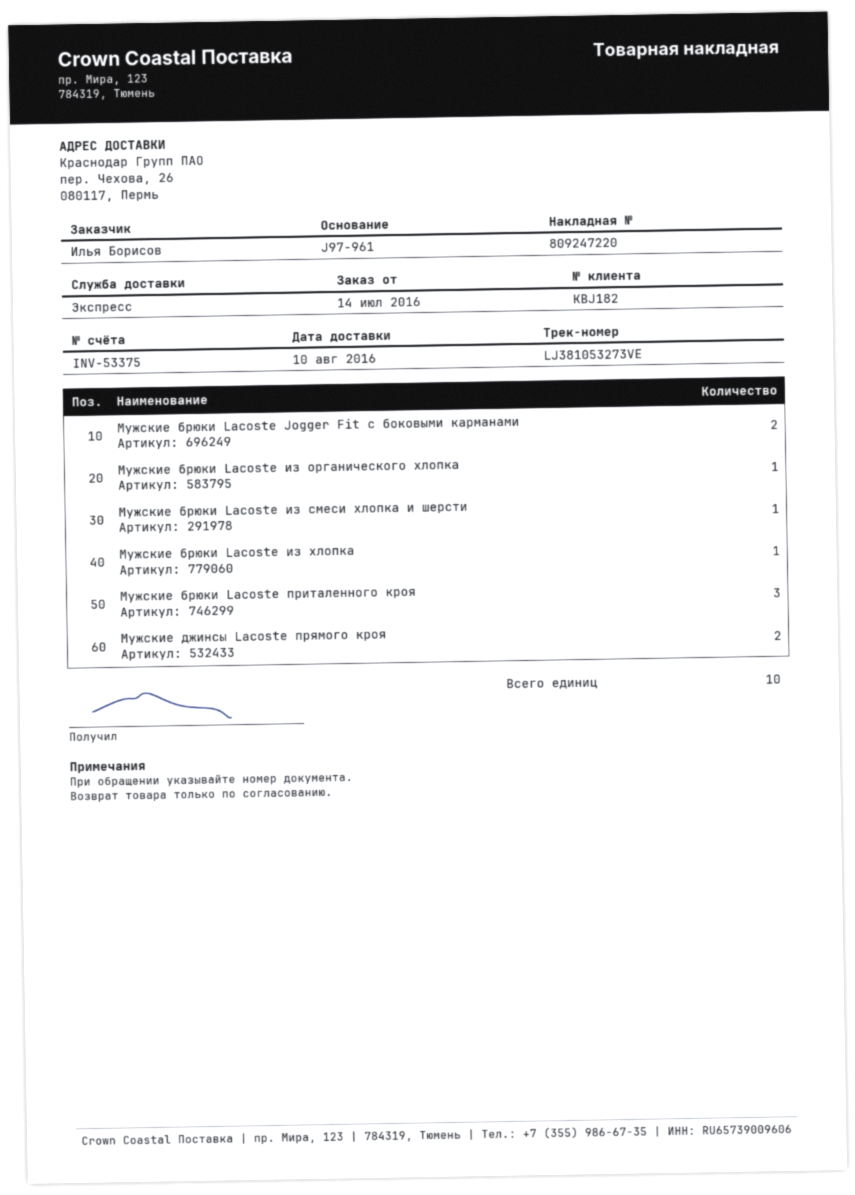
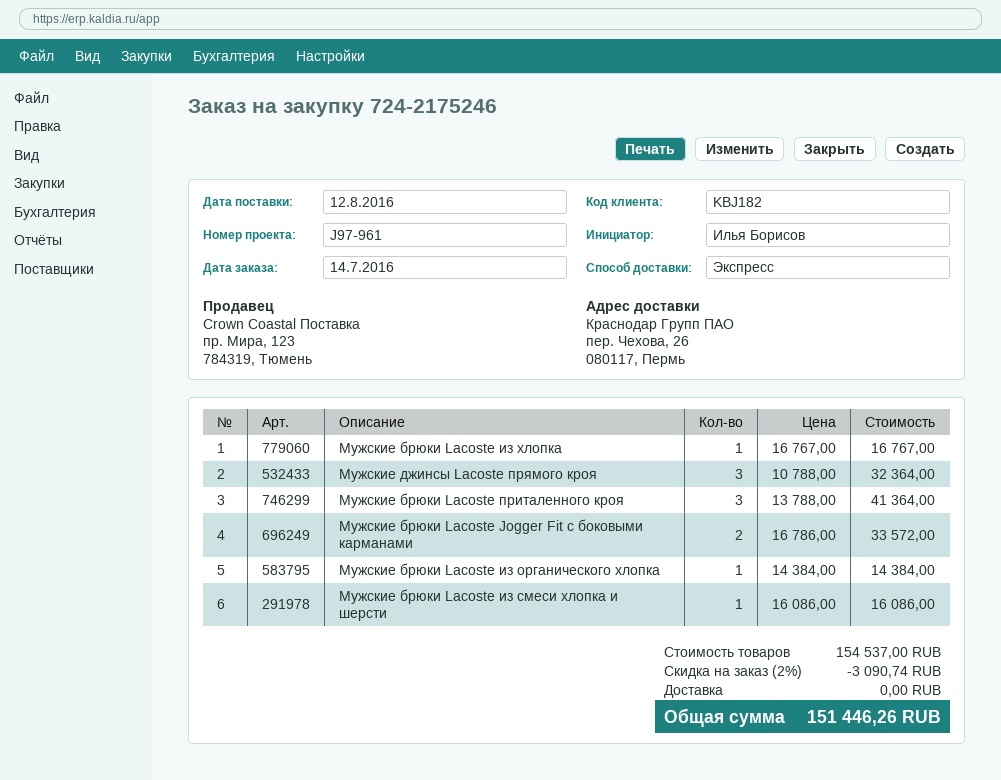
delivery date: 2016-08-10 -> 2016-08-12
Мужские джинсы Lacoste прямого кроя: 2 -> 3

